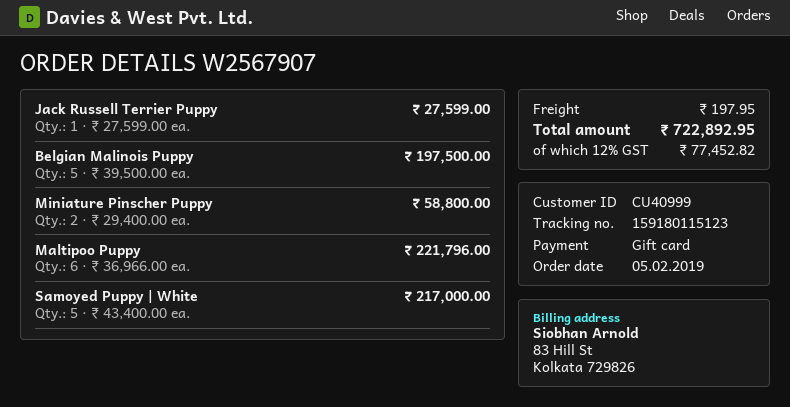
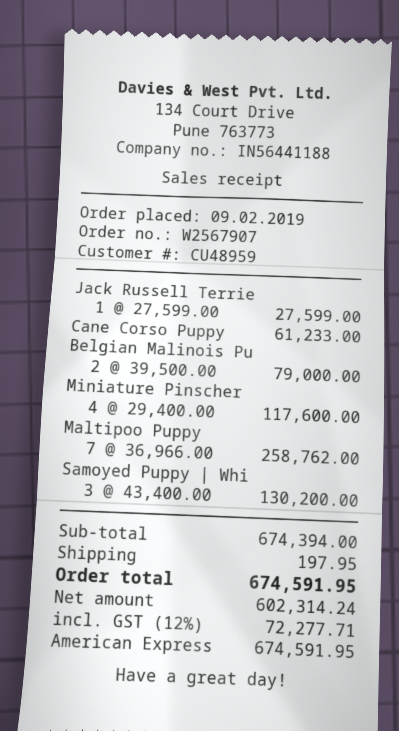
order date: 2019-02-05 -> 2019-02-09
customer number: CU40999 -> CU48959
payment method: gift card -> American Express
Belgian Malinois Puppy: 5 x 39500.00 = 197500.00 -> 2 x 39500.00 = 79000.00
Miniature Pinscher Puppy: 2 x 29400.00 = 58800.00 -> 4 x 29400.00 = 117600.00
Maltipoo Puppy: 6 x 36966.00 = 221796.00 -> 7 x 36966.00 = 258762.00
Samoyed Puppy | White: 5 x 43400.00 = 217000.00 -> 3 x 43400.00 = 130200.00
Cane Corso Puppy: none -> 1 x 61233.00 = 61233.00
tax: 12% = 77452.82 -> 12% = 72277.71
total: 722892.95 -> 674591.95

